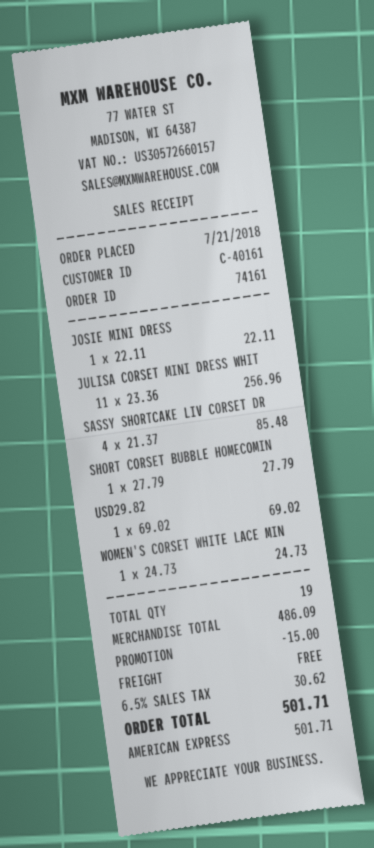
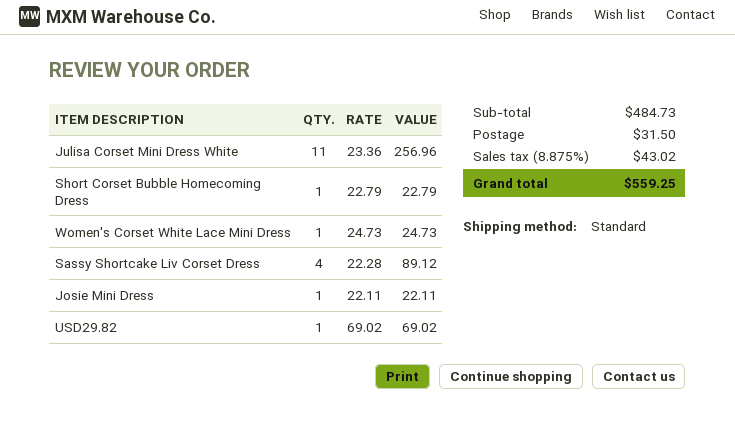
SASSY SHORTCAKE LIV CORSET DR: 4 x 21.37 = 85.48 -> 4 x 22.28 = 89.12
SHORT CORSET BUBBLE HOMECOMIN: 1 x 27.79 = 27.79 -> 1 x 22.79 = 22.79
subtotal: 486.09 -> 484.73
discount: 15.00 -> none
shipping: 0.00 -> 31.50
tax: 6.5% = 30.62 -> 8.875% = 43.02
total: 501.71 -> 559.25

